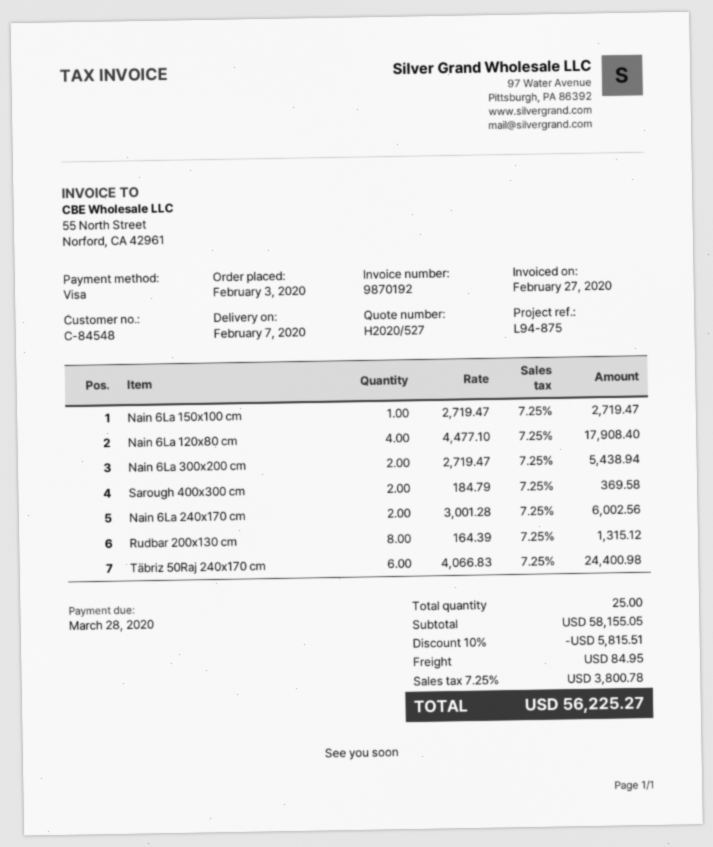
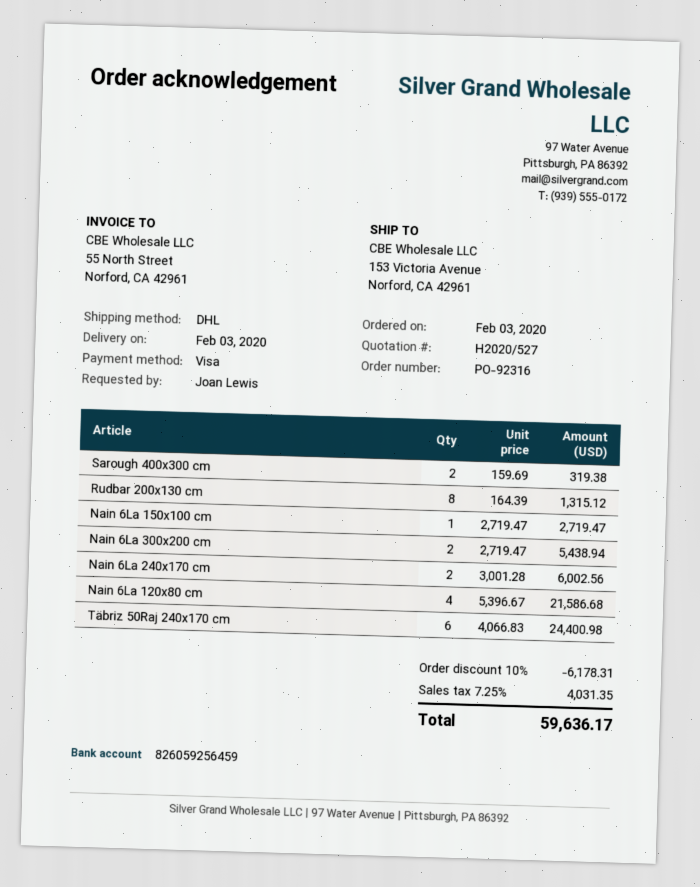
delivery date: 2020-02-07 -> 2020-02-03
Nain 6La 120x80 cm: 4 x 4477.10 = 17908.40 -> 4 x 5396.67 = 21586.68
Sarough 400x300 cm: 2 x 184.79 = 369.58 -> 2 x 159.69 = 319.38
discount: 10% = 5815.51 -> 10% = 6178.31
shipping: 84.95 -> none
tax: 7.25% = 3800.78 -> 7.25% = 4031.35
total: 56225.27 -> 59636.17

